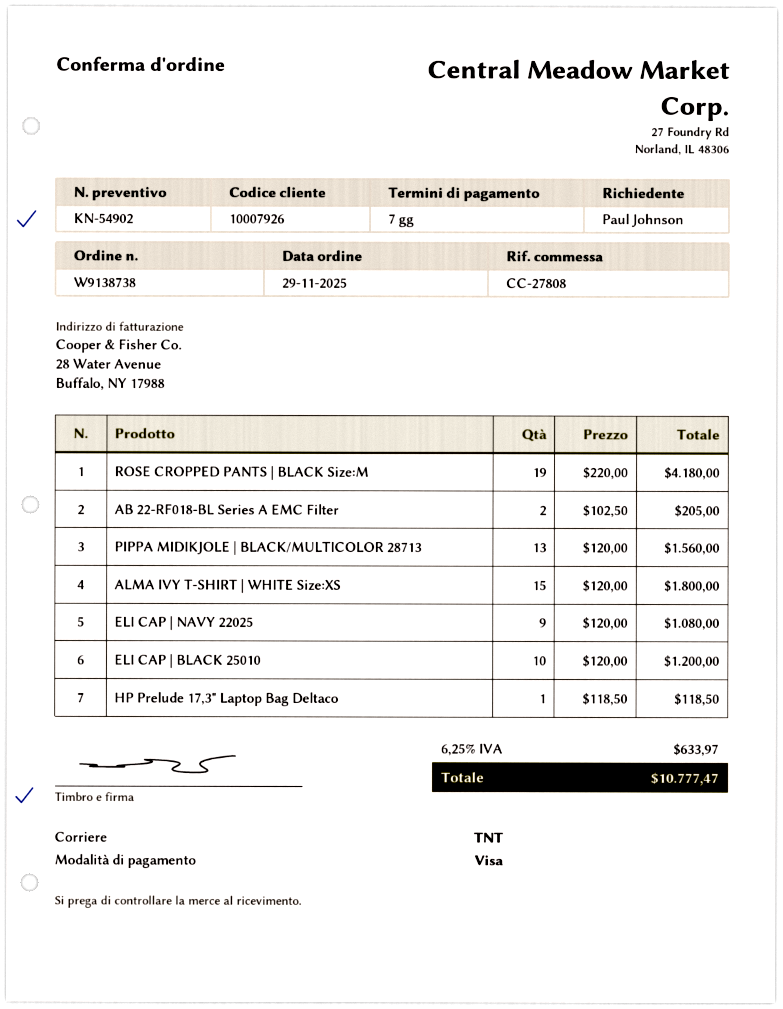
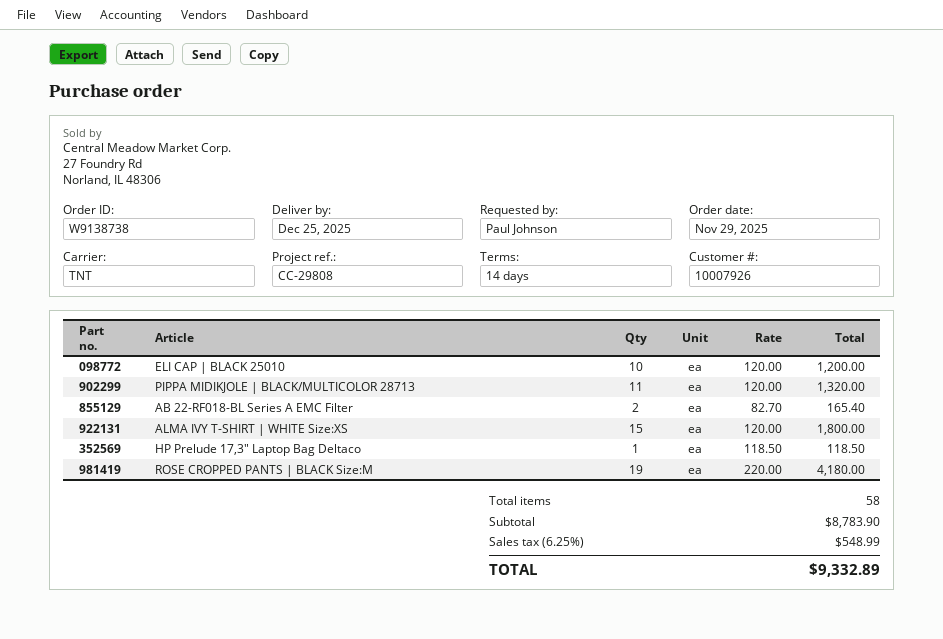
payment terms: 7 days -> 14 days
reference: CC-27808 -> CC-29808
AB 22-RF018-BL Series A EMC Filter: 2 x 102.50 = 205.00 -> 2 x 82.70 = 165.40
PIPPA MIDIKJOLE | BLACK/MULTICOLOR 28713: 13 x 120.00 = 1560.00 -> 11 x 120.00 = 1320.00
ELI CAP | NAVY 22025: 9 x 120.00 = 1080.00 -> none
tax: 6.25% = 633.97 -> 6.25% = 548.99
total: 10777.47 -> 9332.89

